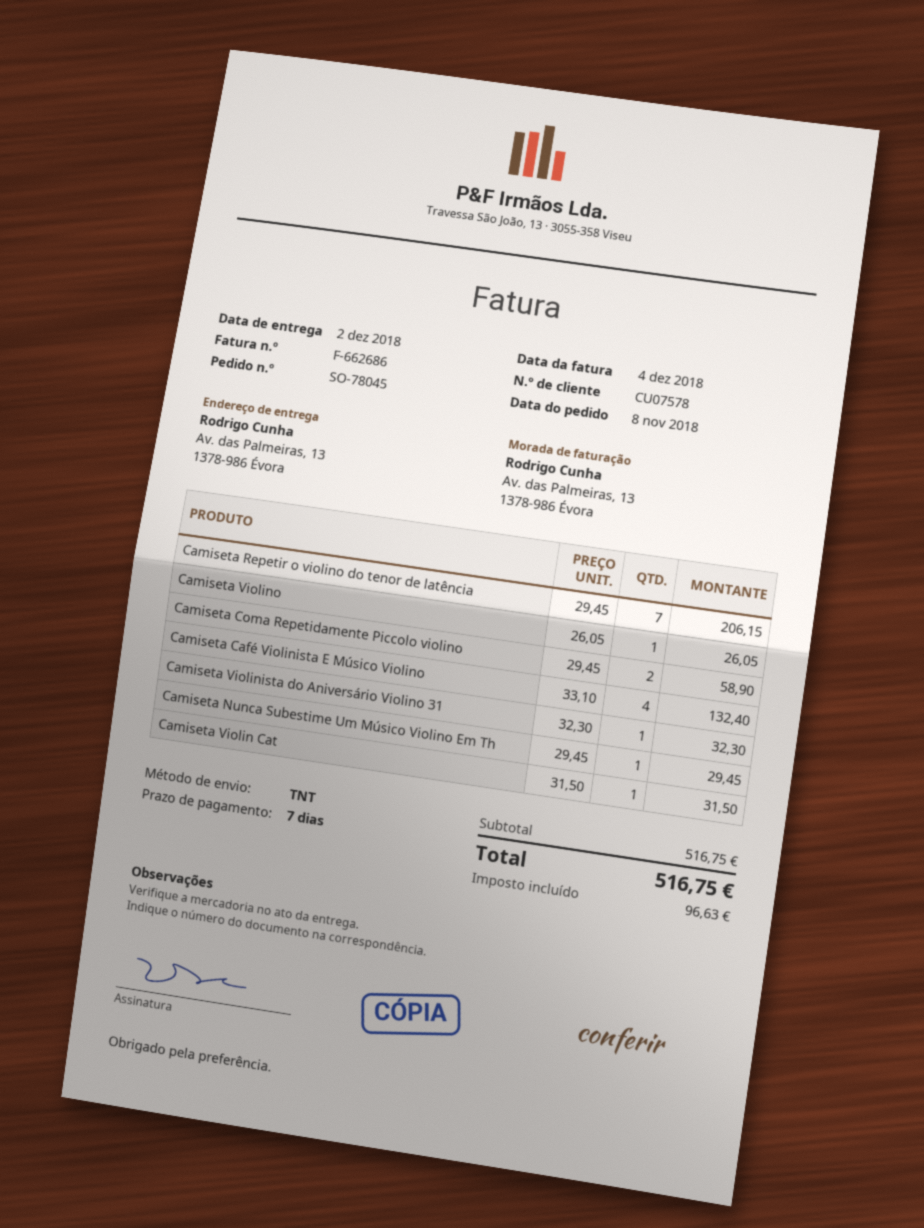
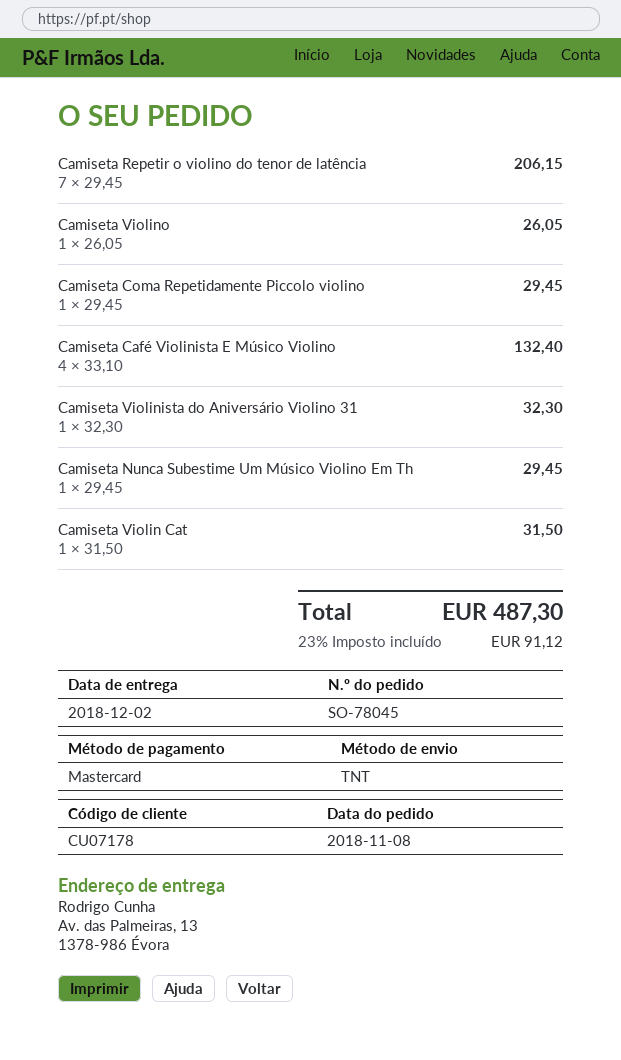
customer number: CU07578 -> CU07178
Camiseta Coma Repetidamente Piccolo violino: 2 x 29.45 = 58.90 -> 1 x 29.45 = 29.45
tax: 96.63 -> 91.12
total: 516.75 -> 487.30

